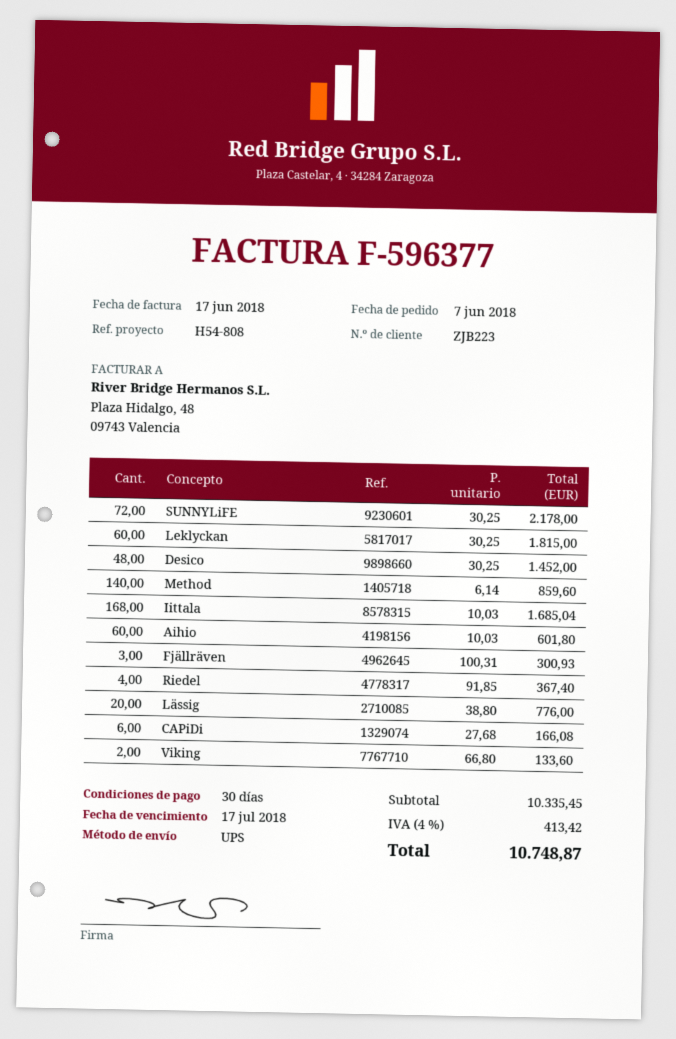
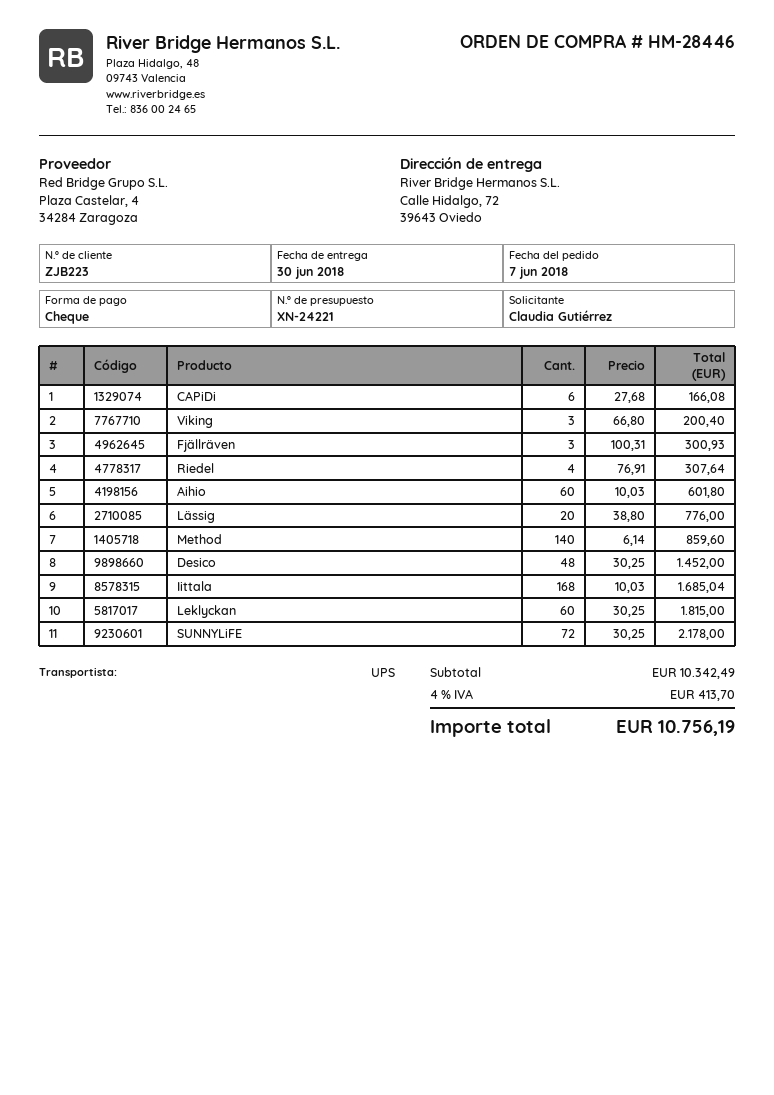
Riedel: 4 x 91.85 = 367.40 -> 4 x 76.91 = 307.64
Viking: 2 x 66.80 = 133.60 -> 3 x 66.80 = 200.40
subtotal: 10335.45 -> 10342.49
tax: 4% = 413.42 -> 4% = 413.70
total: 10748.87 -> 10756.19

